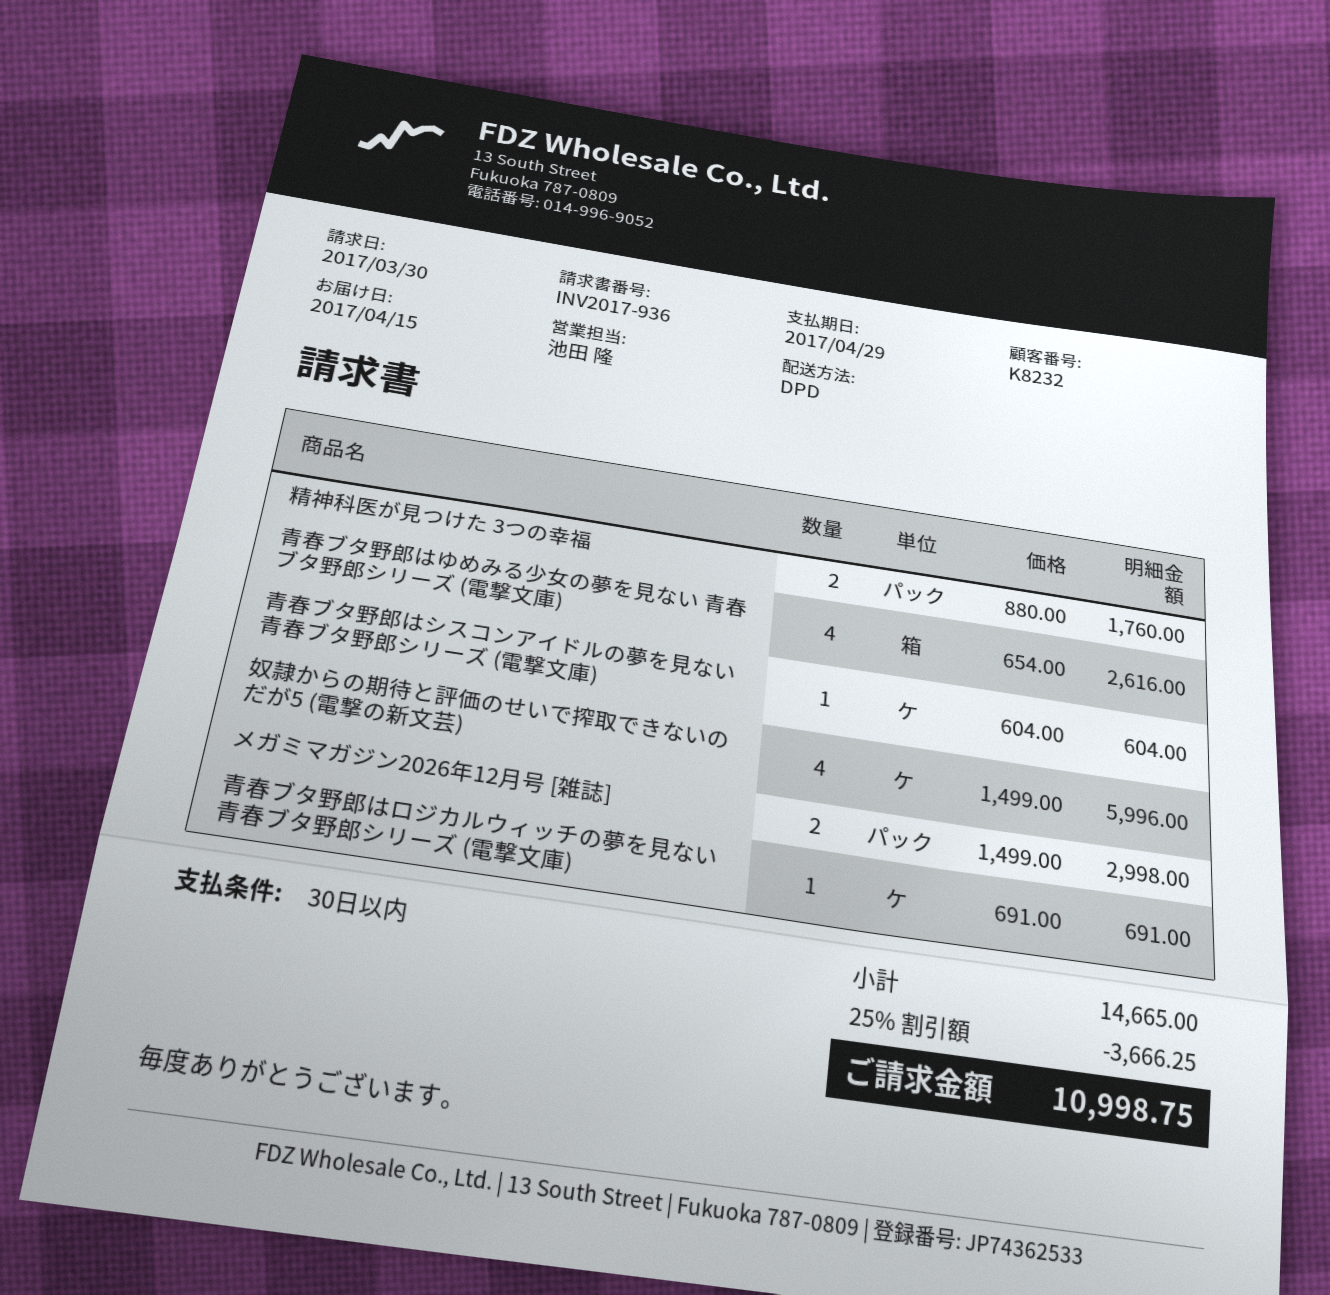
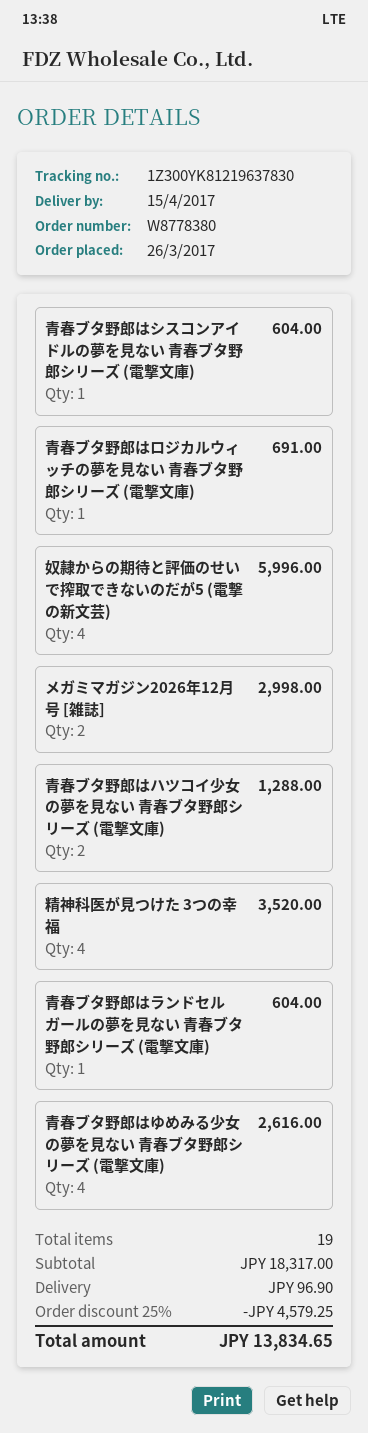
精神科医が見つけた 3つの幸福: 2 for 1760.00 -> 4 for 3520.00
青春ブタ野郎はハツコイ少女の夢を見ない 青春ブタ野郎シリーズ (電撃文庫): none -> 2 for 1288.00
青春ブタ野郎はランドセルガールの夢を見ない 青春ブタ野郎シリーズ (電撃文庫): none -> 1 for 604.00
subtotal: 14665.00 -> 18317.00
discount: 25% = 3666.25 -> 25% = 4579.25
shipping: none -> 96.90
total: 10998.75 -> 13834.65

